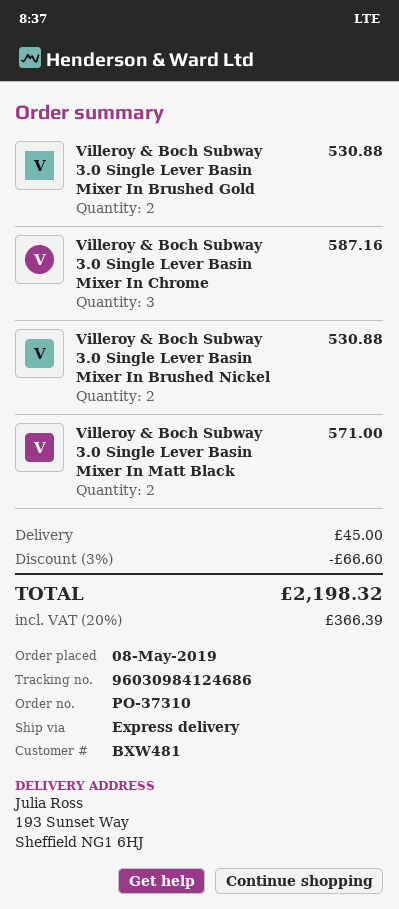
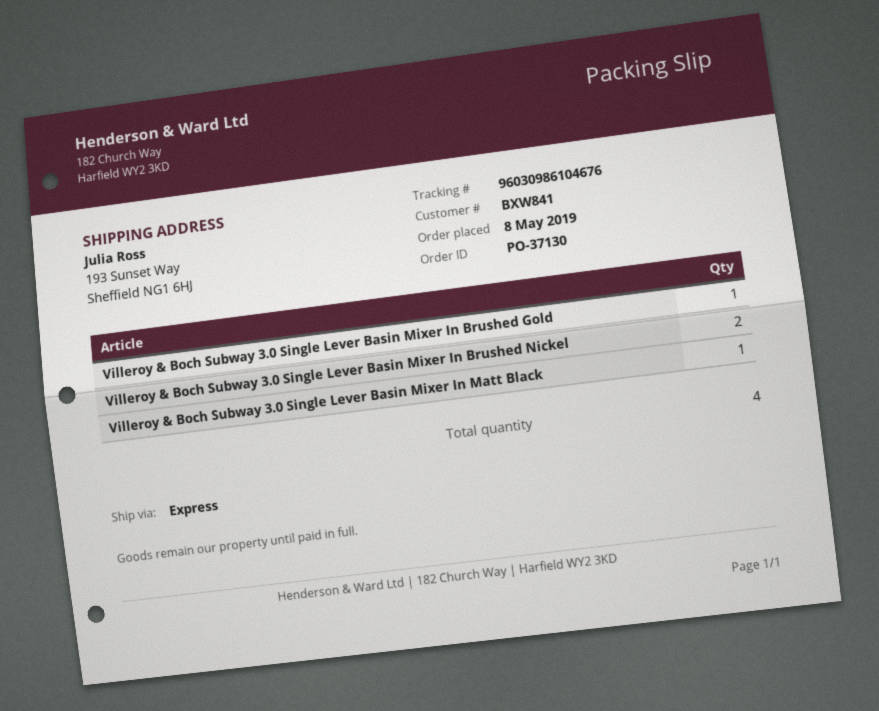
order number: PO-37310 -> PO-37130
customer number: BXW481 -> BXW841
tracking number: 96030984124686 -> 96030986104676
Villeroy & Boch Subway 3.0 Single Lever Basin Mixer In Brushed Gold: 2 -> 1
Villeroy & Boch Subway 3.0 Single Lever Basin Mixer In Chrome: 3 -> none
Villeroy & Boch Subway 3.0 Single Lever Basin Mixer In Matt Black: 2 -> 1

